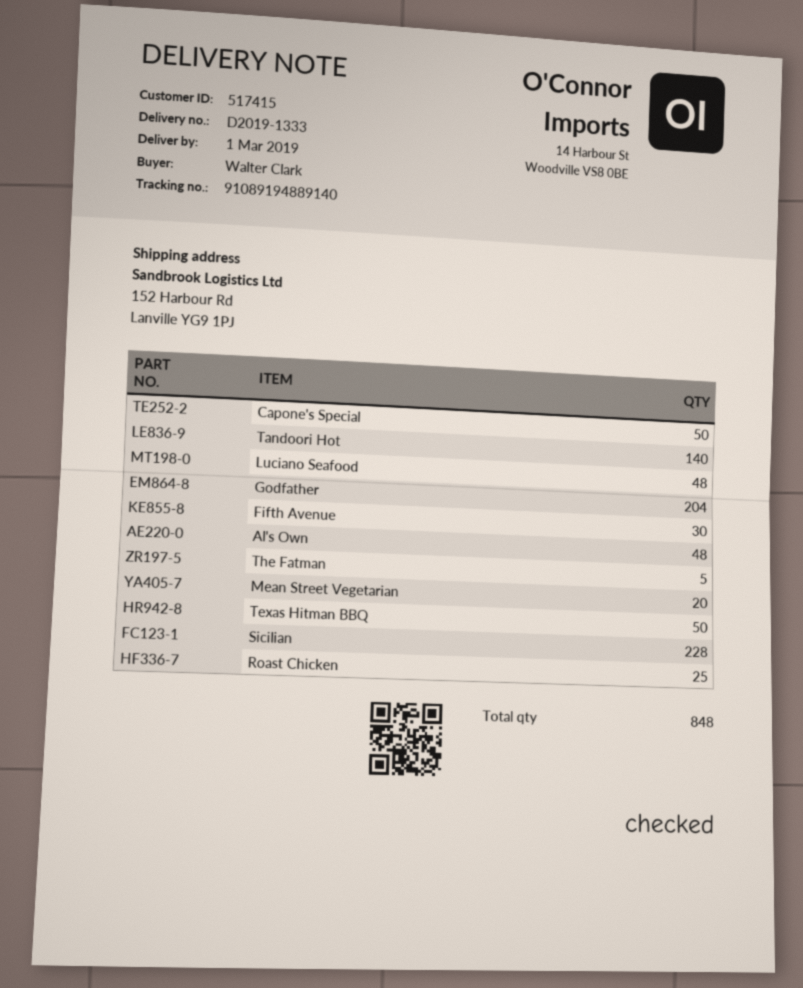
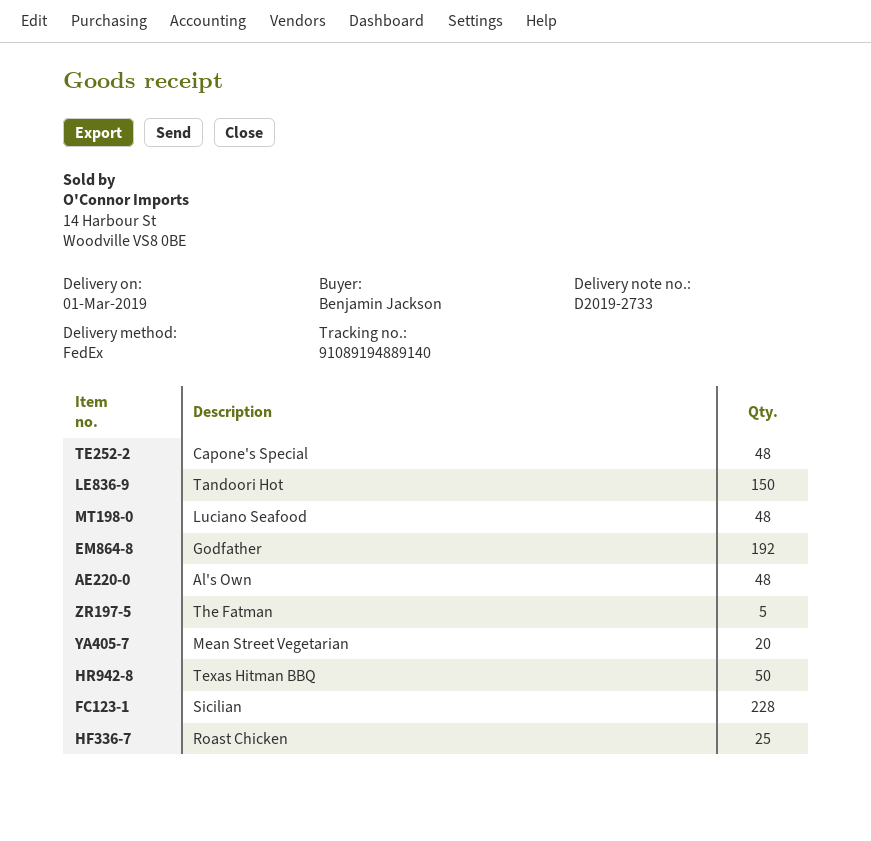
delivery note number: D2019-1333 -> D2019-2733
ordered by: Walter Clark -> Benjamin Jackson
Capone's Special: 50 -> 48
Tandoori Hot: 140 -> 150
Godfather: 204 -> 192
Fifth Avenue: 30 -> none

